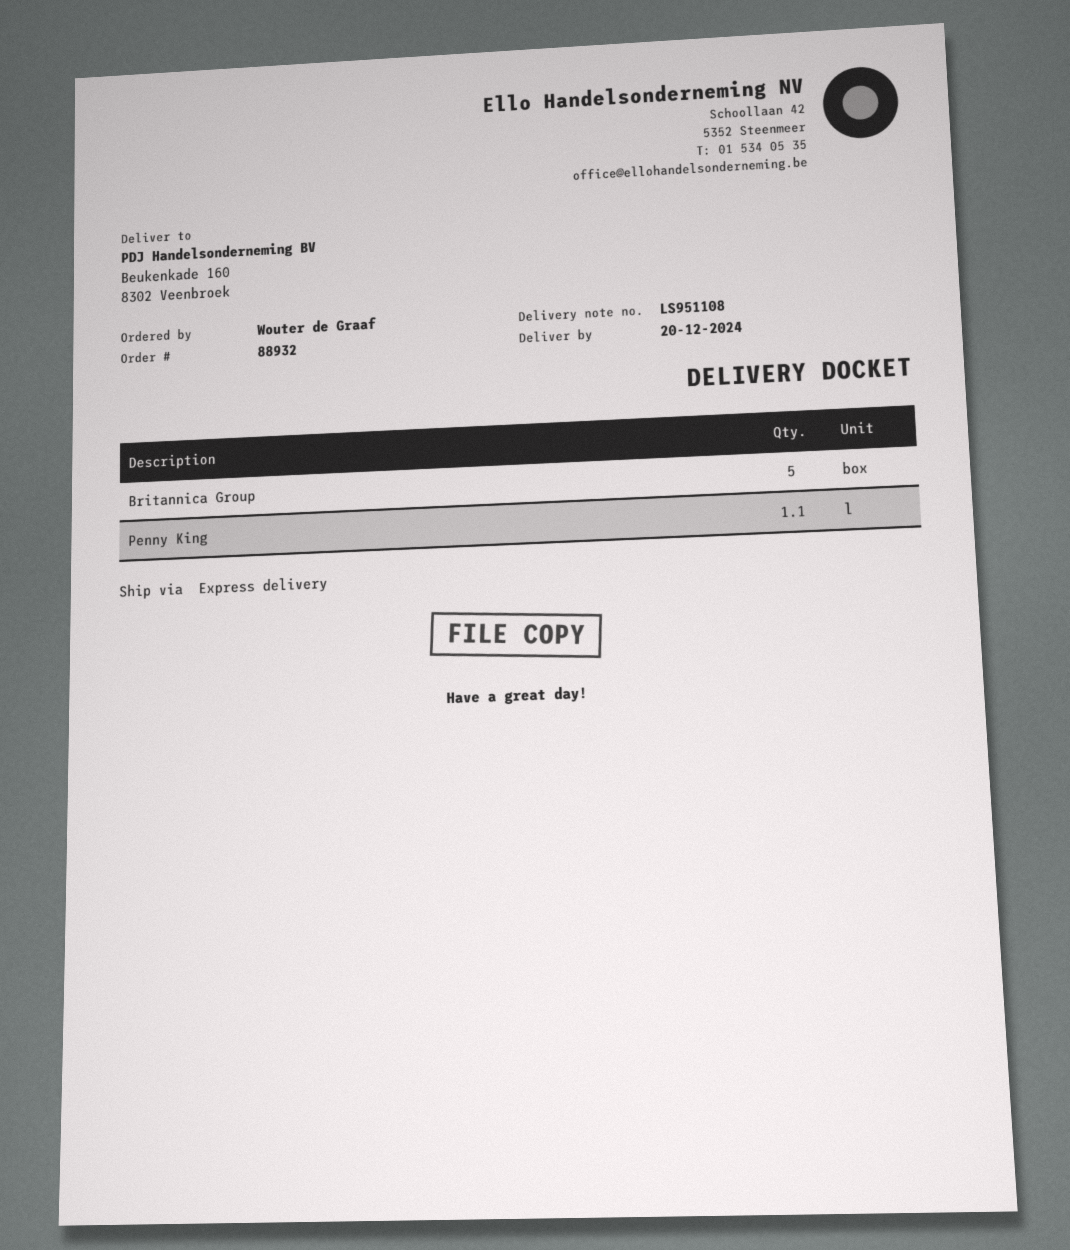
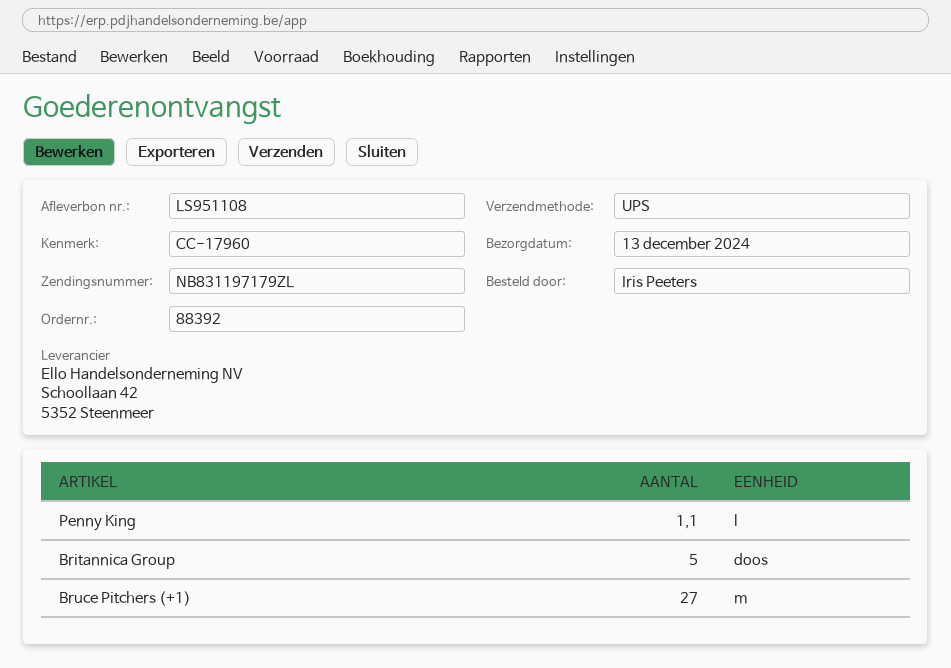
order number: 88932 -> 88392
delivery date: 2024-12-20 -> 2024-12-13
ordered by: Wouter de Graaf -> Iris Peeters
shipping method: express -> UPS
Bruce Pitchers (+1): none -> 27

